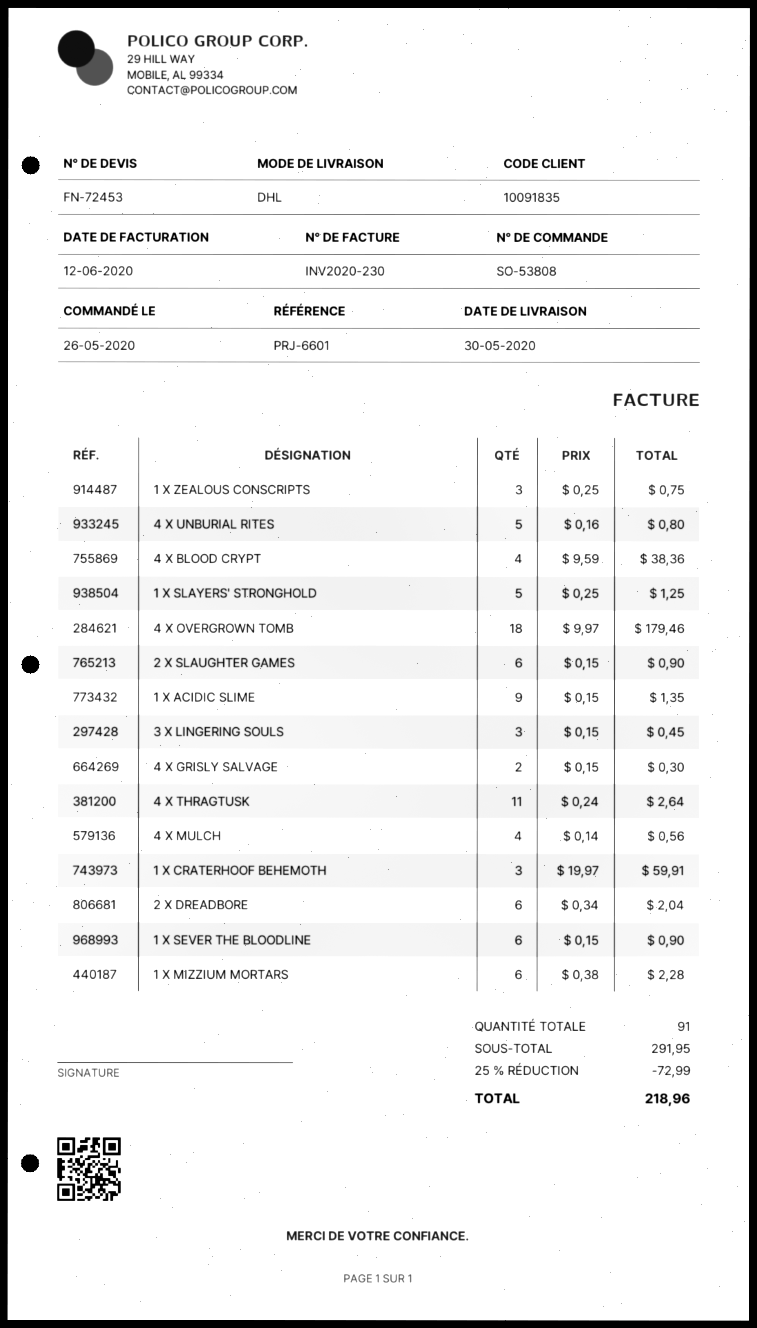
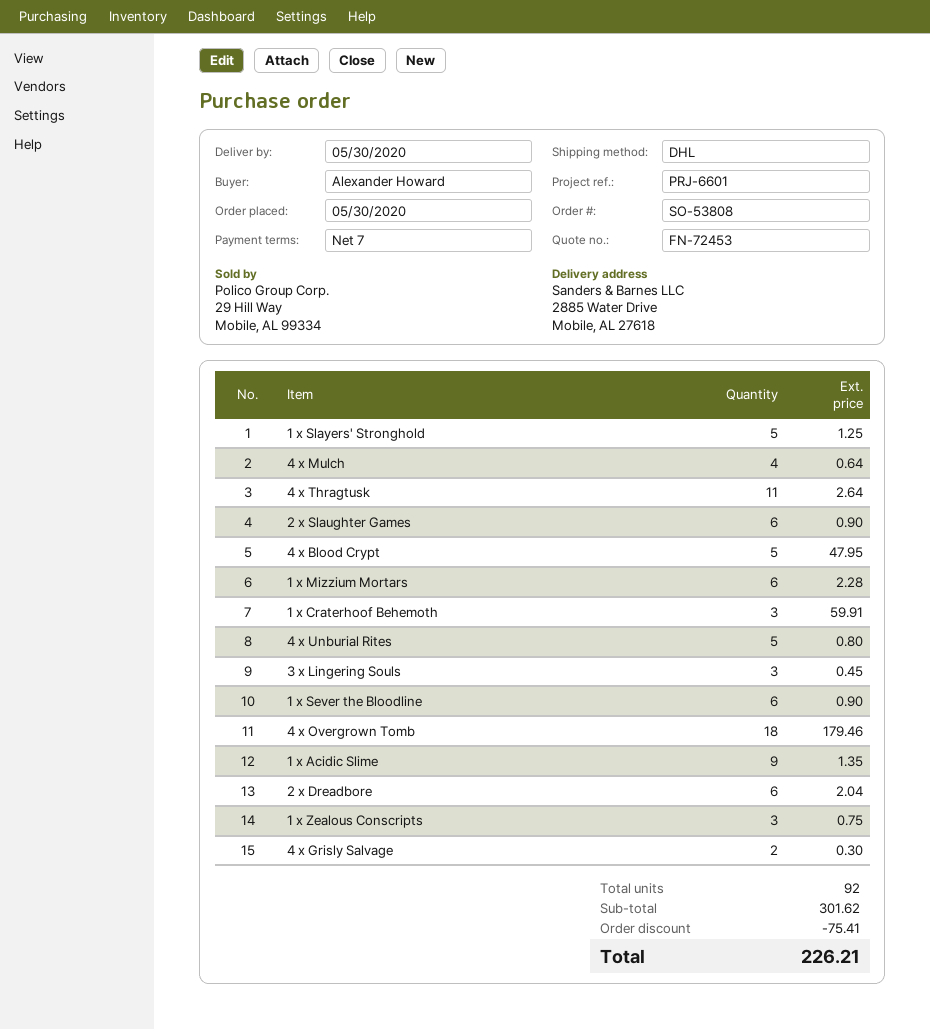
order date: 2020-05-26 -> 2020-05-30
4 X BLOOD CRYPT: 4 for 38.36 -> 5 for 47.95
4 X MULCH: 4 for 0.56 -> 4 for 0.64
total quantity: 91 -> 92
subtotal: 291.95 -> 301.62
discount: 72.99 -> 75.41
total: 218.96 -> 226.21

